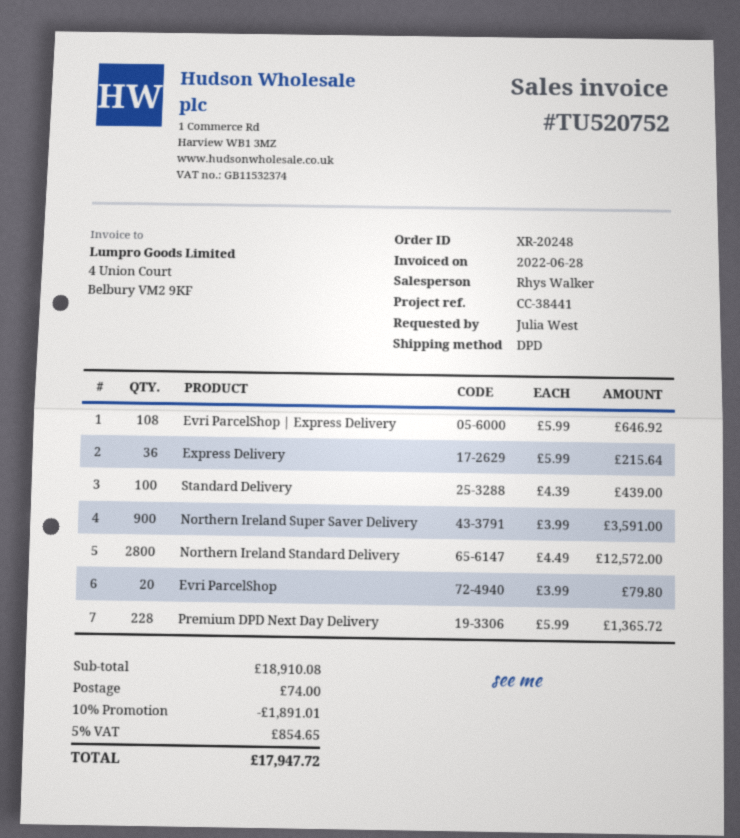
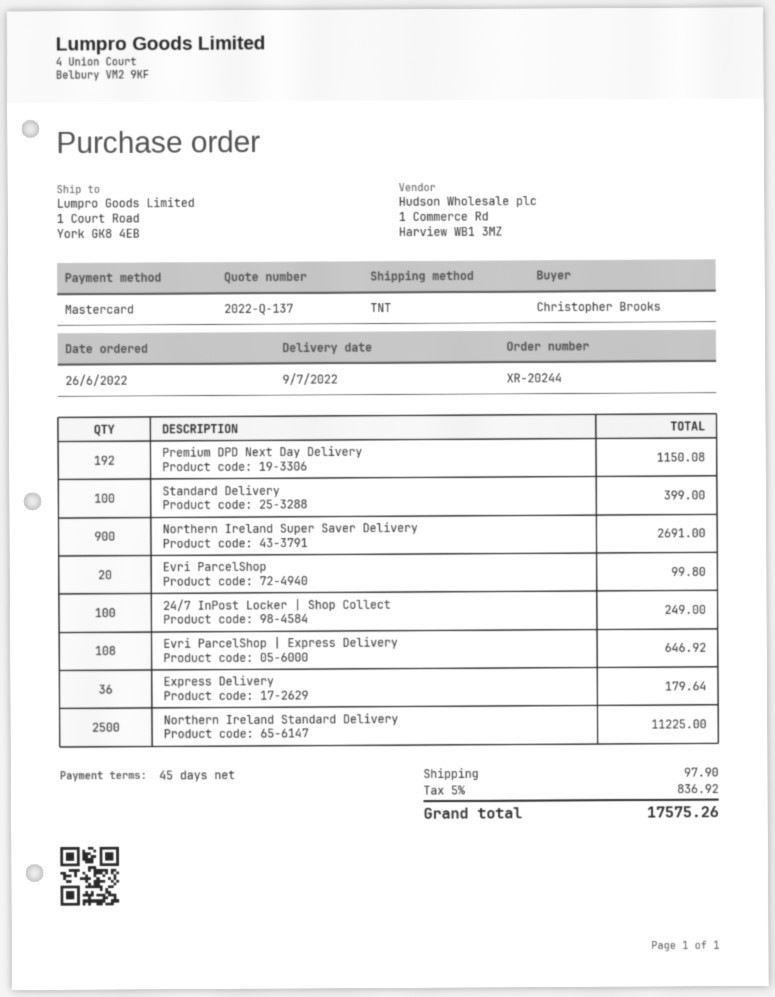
order number: XR-20248 -> XR-20244
ordered by: Julia West -> Christopher Brooks
shipping method: DPD -> TNT
Express Delivery: 36 for 215.64 -> 36 for 179.64
Standard Delivery: 100 for 439.00 -> 100 for 399.00
Northern Ireland Super Saver Delivery: 900 for 3591.00 -> 900 for 2691.00
Northern Ireland Standard Delivery: 2800 for 12572.00 -> 2500 for 11225.00
Evri ParcelShop: 20 for 79.80 -> 20 for 99.80
Premium DPD Next Day Delivery: 228 for 1365.72 -> 192 for 1150.08
24/7 InPost Locker | Shop Collect: none -> 100 for 249.00
discount: 10% = 1891.01 -> none
shipping: 74.00 -> 97.90
tax: 5% = 854.65 -> 5% = 836.92
total: 17947.72 -> 17575.26

